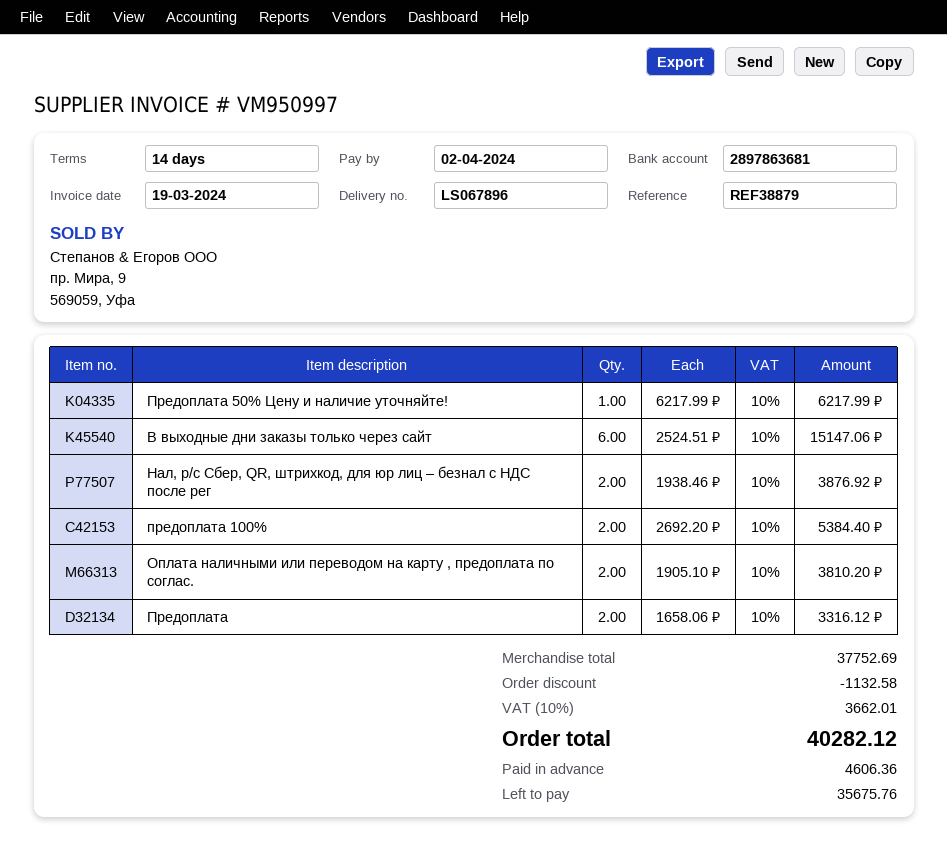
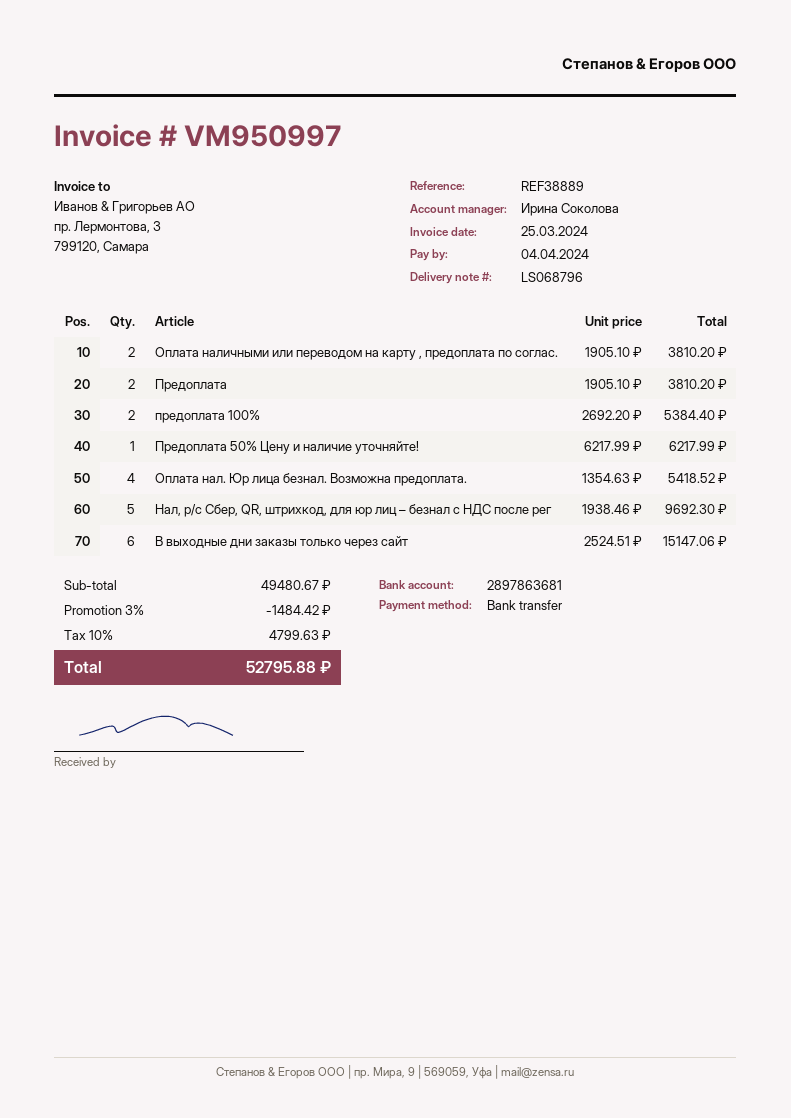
delivery note number: LS067896 -> LS068796
invoice date: 2024-03-19 -> 2024-03-25
due date: 2024-04-02 -> 2024-04-04
reference: REF38879 -> REF38889
Нал, р/с Сбер, QR, штрихкод, для юр лиц – безнал с НДС после рег: 2 x 1938.46 = 3876.92 -> 5 x 1938.46 = 9692.30
Предоплата: 2 x 1658.06 = 3316.12 -> 2 x 1905.10 = 3810.20
Оплата нал. Юр лица безнал. Возможна предоплата.: none -> 4 x 1354.63 = 5418.52
subtotal: 37752.69 -> 49480.67
discount: 1132.58 -> 1484.42
tax: 10% = 3662.01 -> 10% = 4799.63
total: 40282.12 -> 52795.88

